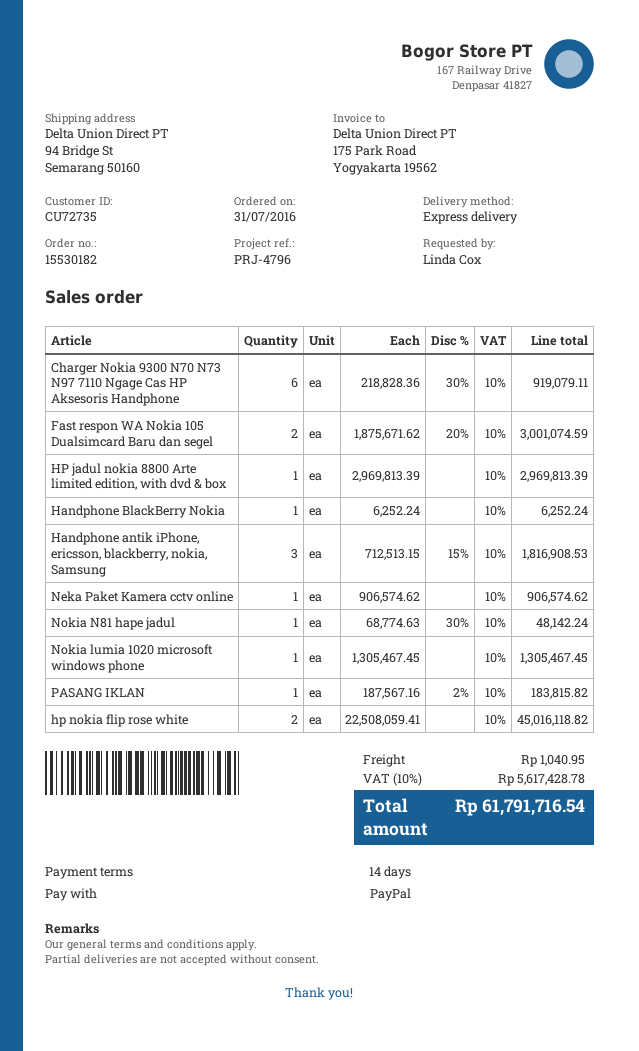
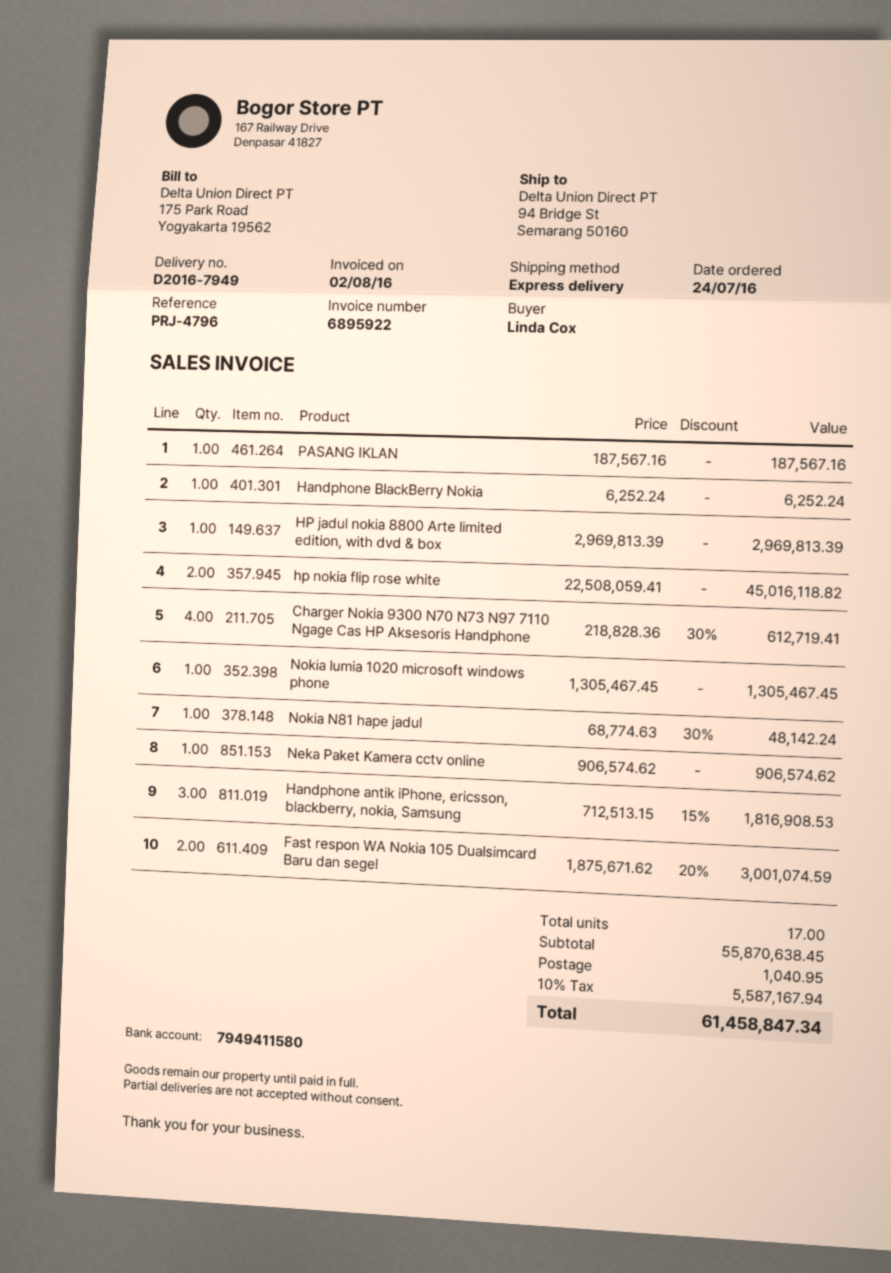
order date: 2016-07-31 -> 2016-07-24
Charger Nokia 9300 N70 N73 N97 7110 Ngage Cas HP Aksesoris Handphone: 6 x 218828.36 - 30% = 919079.11 -> 4 x 218828.36 - 30% = 612719.41
PASANG IKLAN: 1 x 187567.16 - 2% = 183815.82 -> 1 x 187567.16 = 187567.16
tax: 10% = 5617428.78 -> 10% = 5587167.94
total: 61791716.54 -> 61458847.34

